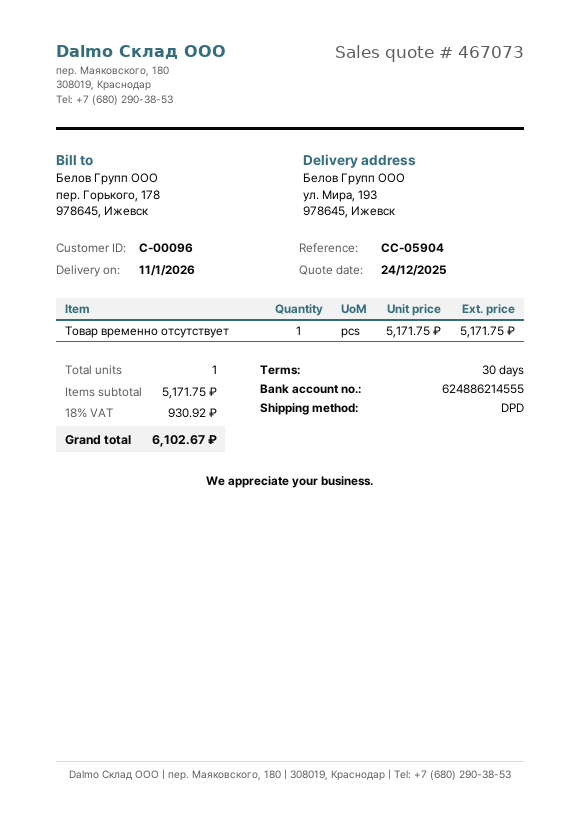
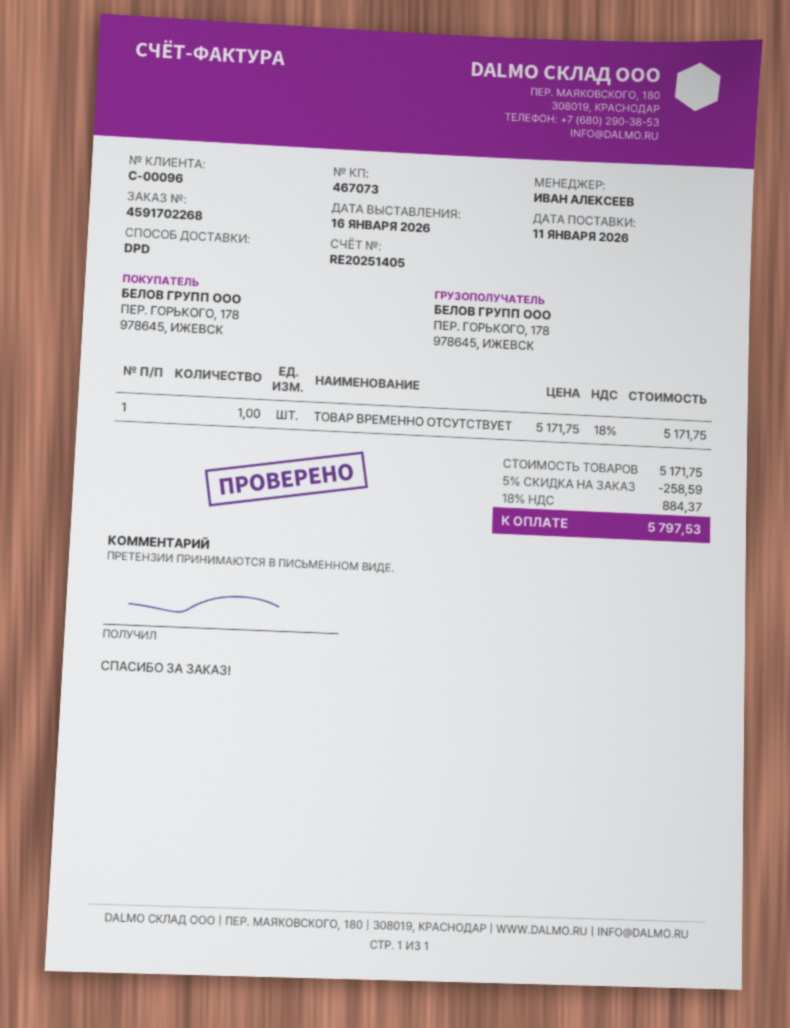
ship to: ул. Мира, 193, 978645, Ижевск -> ПЕР. ГОРЬКОГО, 178, 978645, ИЖЕВСК
discount: none -> 5% = 258.59
tax: 18% = 930.92 -> 18% = 884.37
total: 6102.67 -> 5797.53

